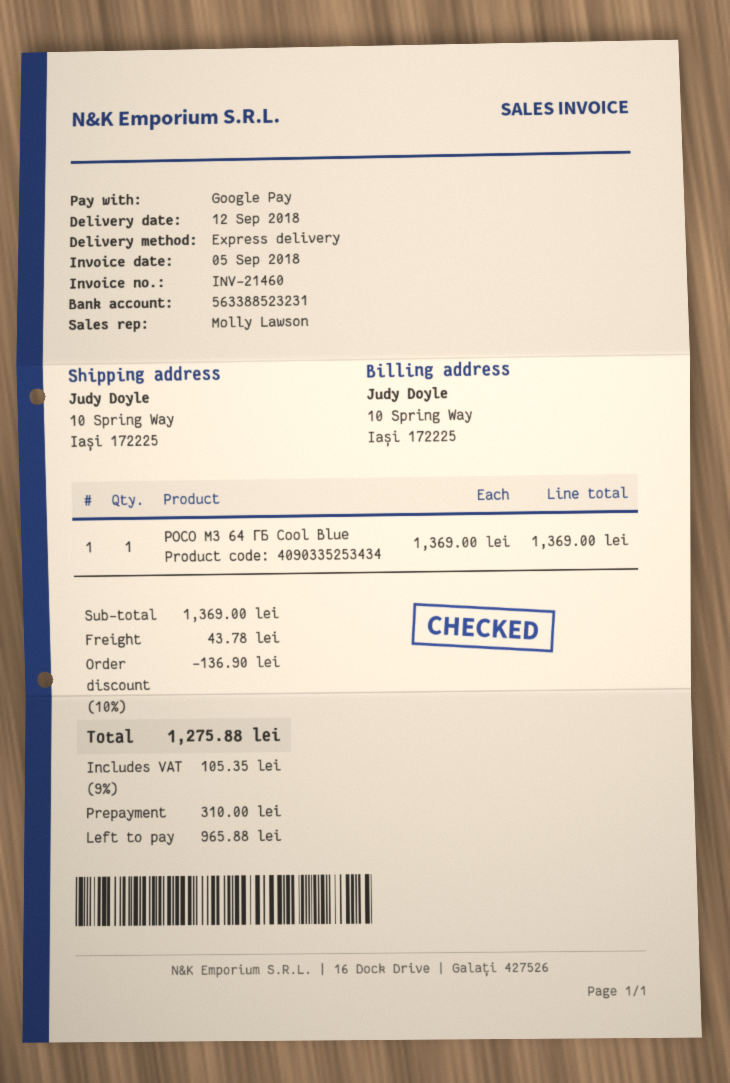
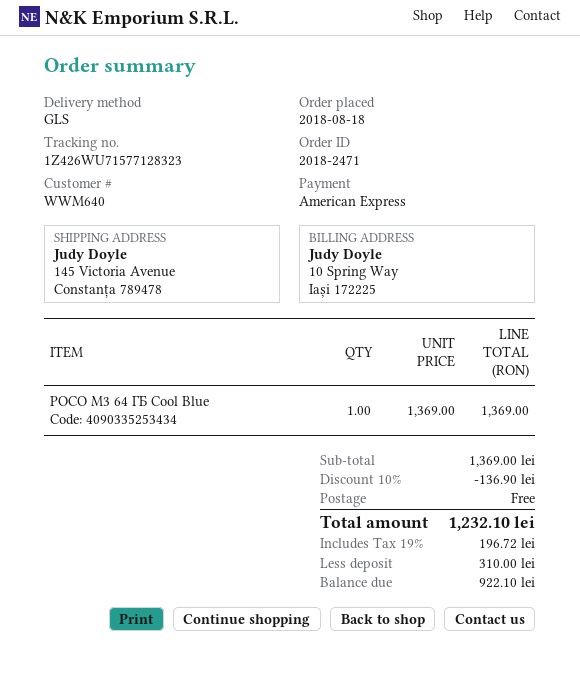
payment method: Google Pay -> American Express
shipping method: express -> GLS
ship to: 10 Spring Way, Iași 172225 -> 145 Victoria Avenue, Constanța 789478
shipping: 43.78 -> 0.00
tax: 9% = 105.35 -> 19% = 196.72
total: 1275.88 -> 1232.10
balance: 965.88 -> 922.10

